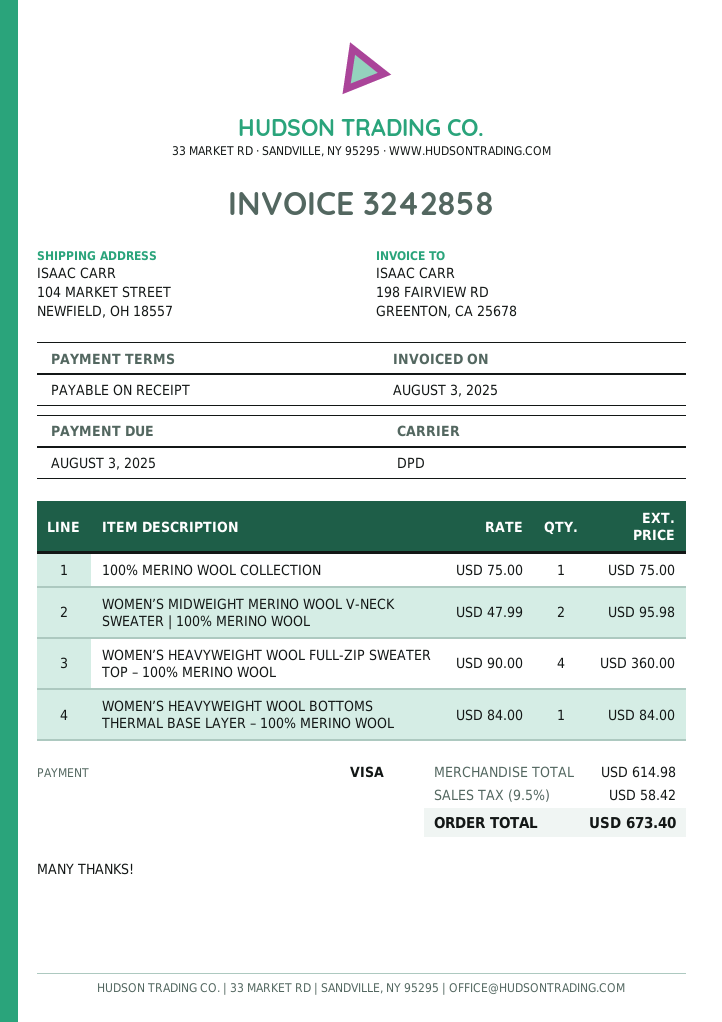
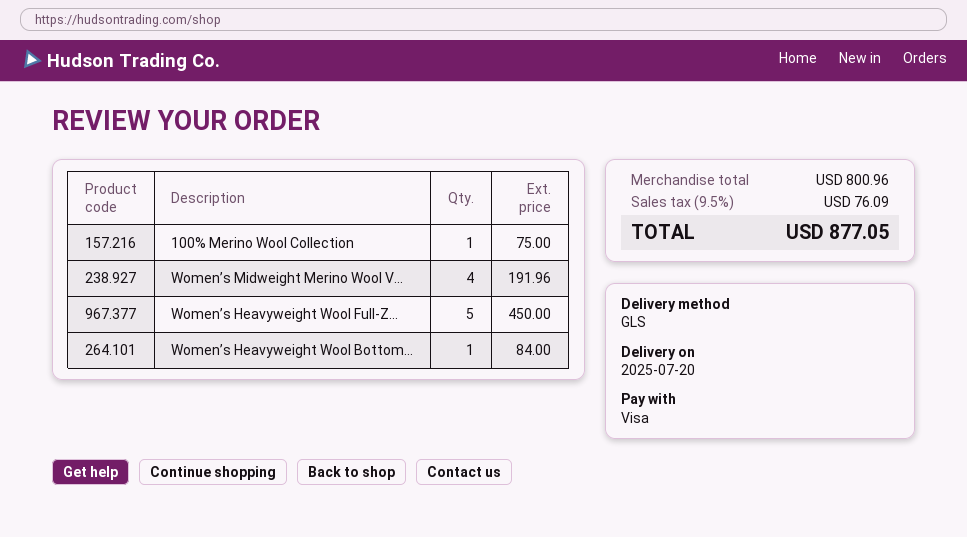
shipping method: DPD -> GLS
WOMEN’S MIDWEIGHT MERINO WOOL V-NECK SWEATER | 100% MERINO WOOL: 2 for 95.98 -> 4 for 191.96
WOMEN’S HEAVYWEIGHT WOOL FULL-ZIP SWEATER TOP – 100% MERINO WOOL: 4 for 360.00 -> 5 for 450.00
subtotal: 614.98 -> 800.96
tax: 9.5% = 58.42 -> 9.5% = 76.09
total: 673.40 -> 877.05

